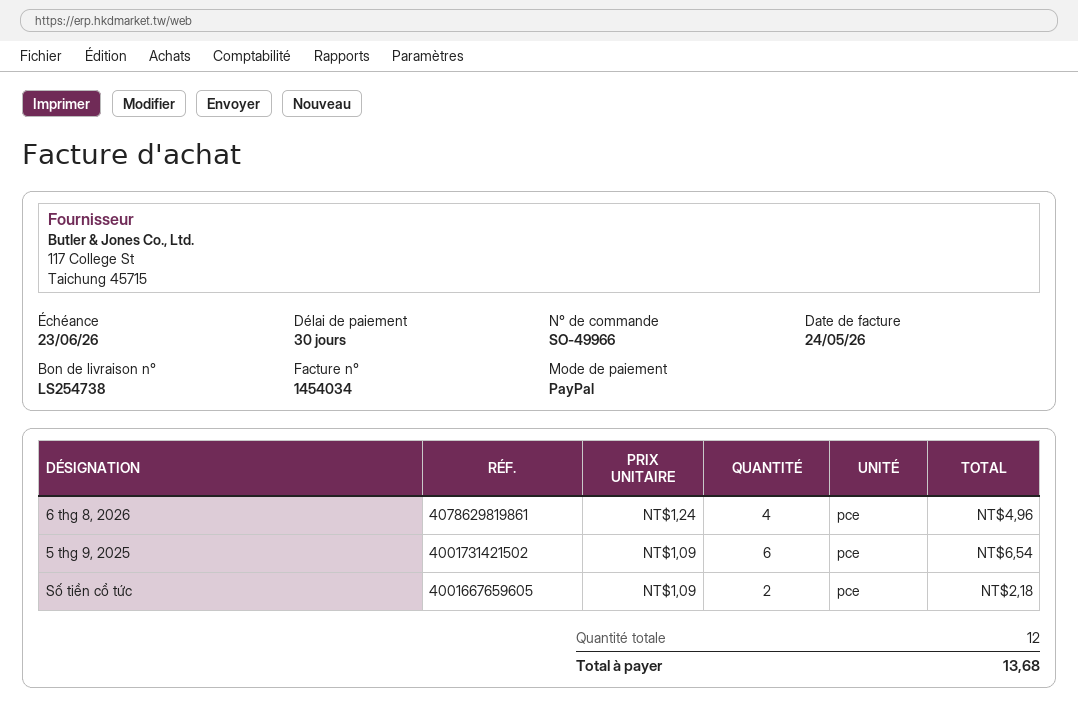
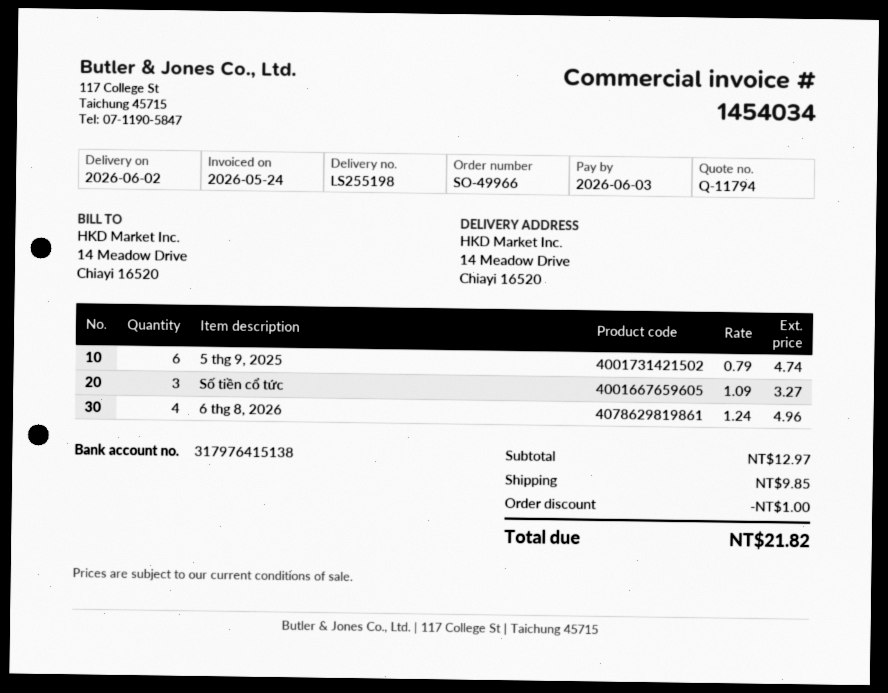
delivery note number: LS254738 -> LS255198
due date: 2026-06-23 -> 2026-06-03
5 thg 9, 2025: 6 x 1.09 = 6.54 -> 6 x 0.79 = 4.74
Số tiền cổ tức: 2 x 1.09 = 2.18 -> 3 x 1.09 = 3.27
discount: none -> 1.00
shipping: none -> 9.85
total: 13.68 -> 21.82

